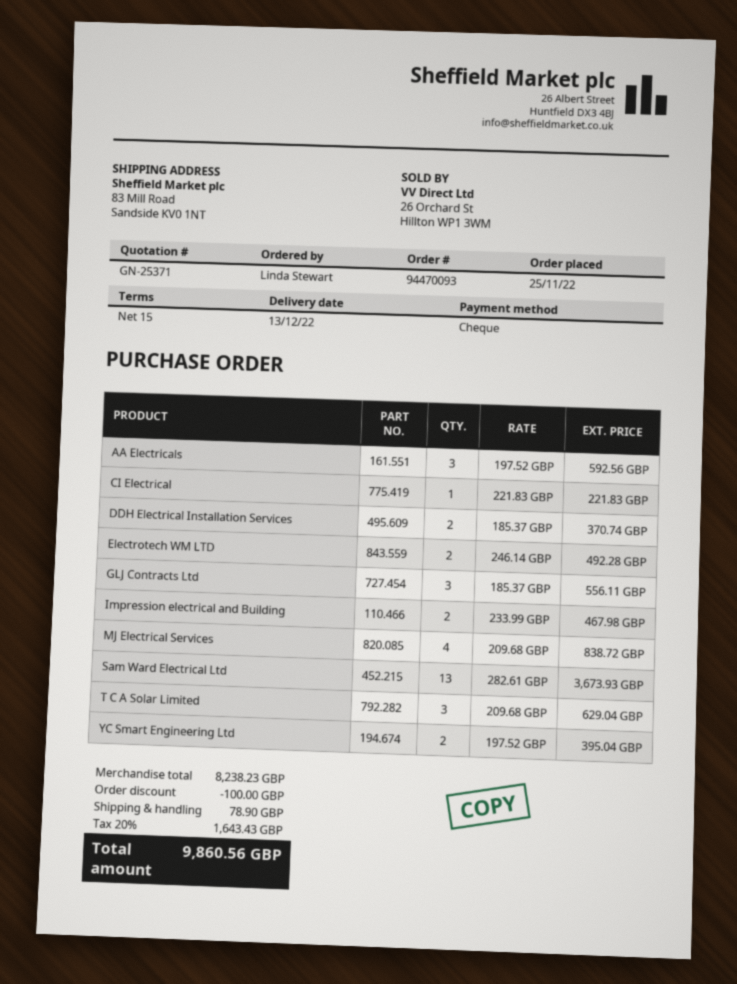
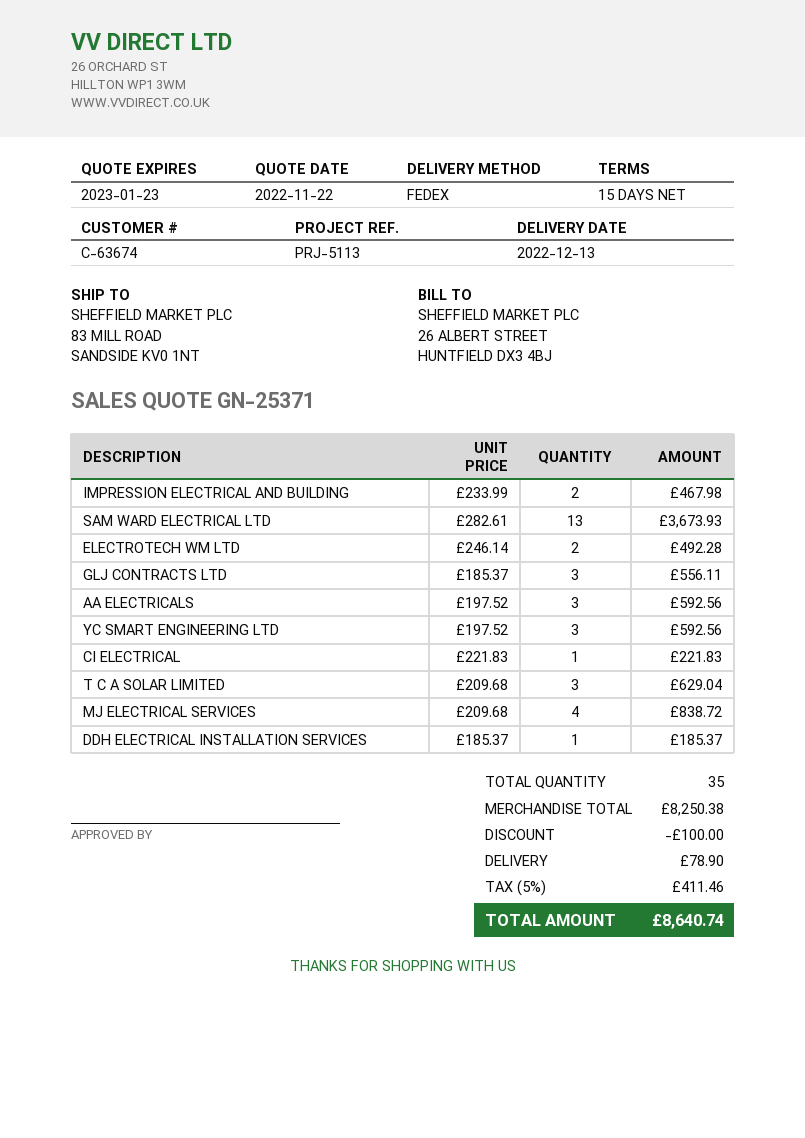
DDH Electrical Installation Services: 2 x 185.37 = 370.74 -> 1 x 185.37 = 185.37
YC Smart Engineering Ltd: 2 x 197.52 = 395.04 -> 3 x 197.52 = 592.56
subtotal: 8238.23 -> 8250.38
tax: 20% = 1643.43 -> 5% = 411.46
total: 9860.56 -> 8640.74

